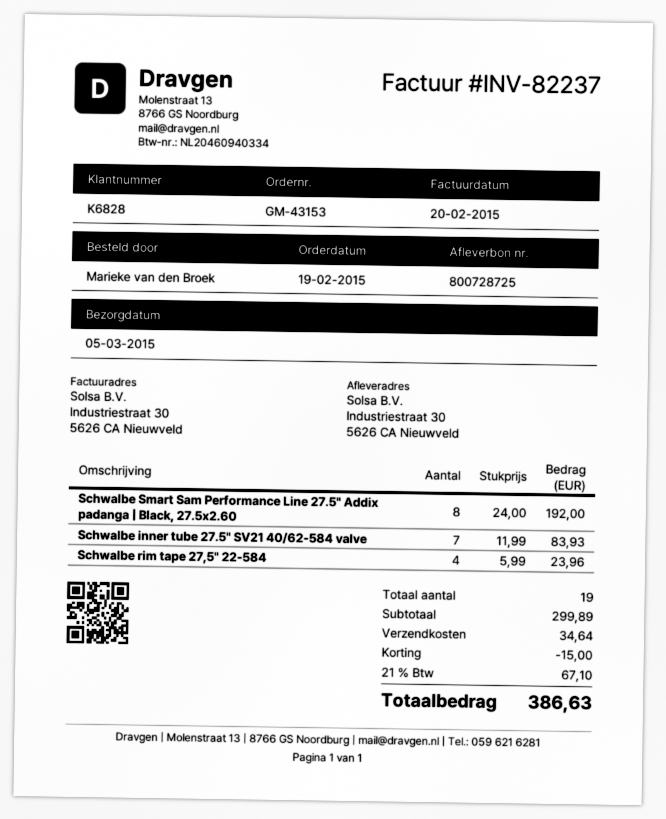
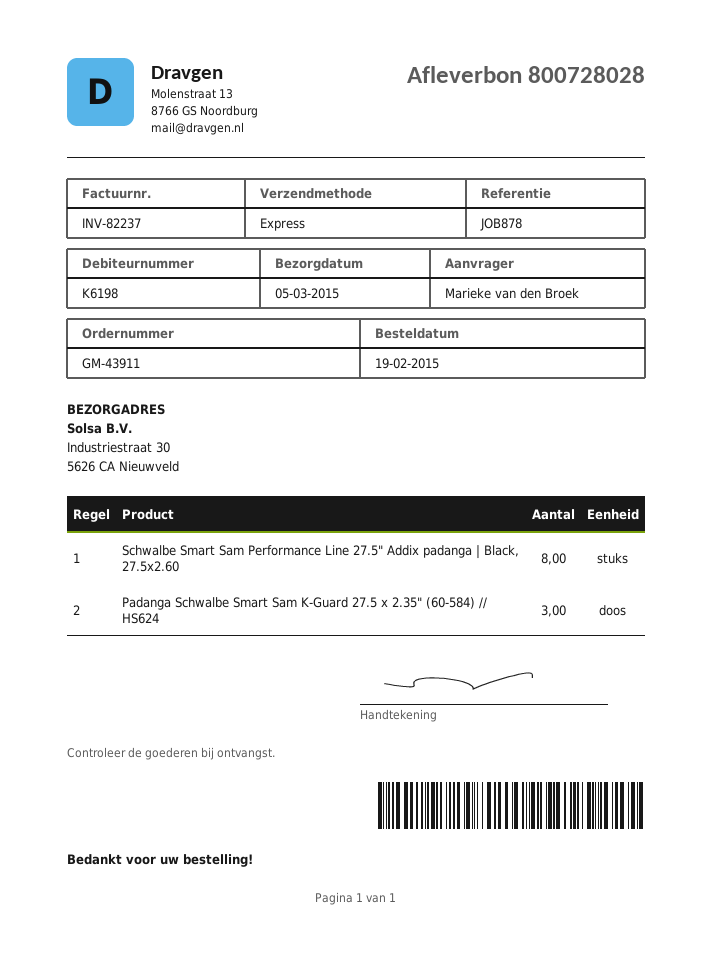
order number: GM-43153 -> GM-43911
delivery note number: 800728725 -> 800728028
customer number: K6828 -> K6198
Schwalbe inner tube 27.5" SV21 40/62-584 valve: 7 -> none
Schwalbe rim tape 27,5" 22-584: 4 -> none
Padanga Schwalbe Smart Sam K-Guard 27.5 x 2.35" (60-584) // HS624: none -> 3

